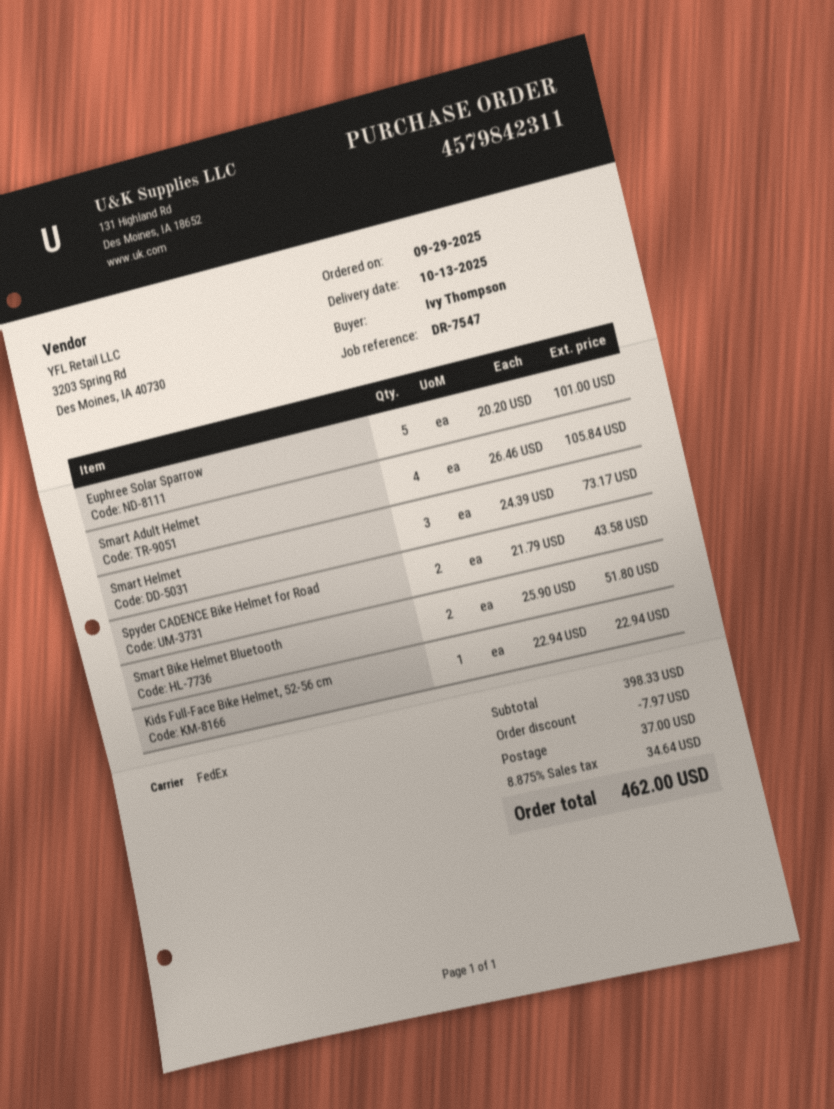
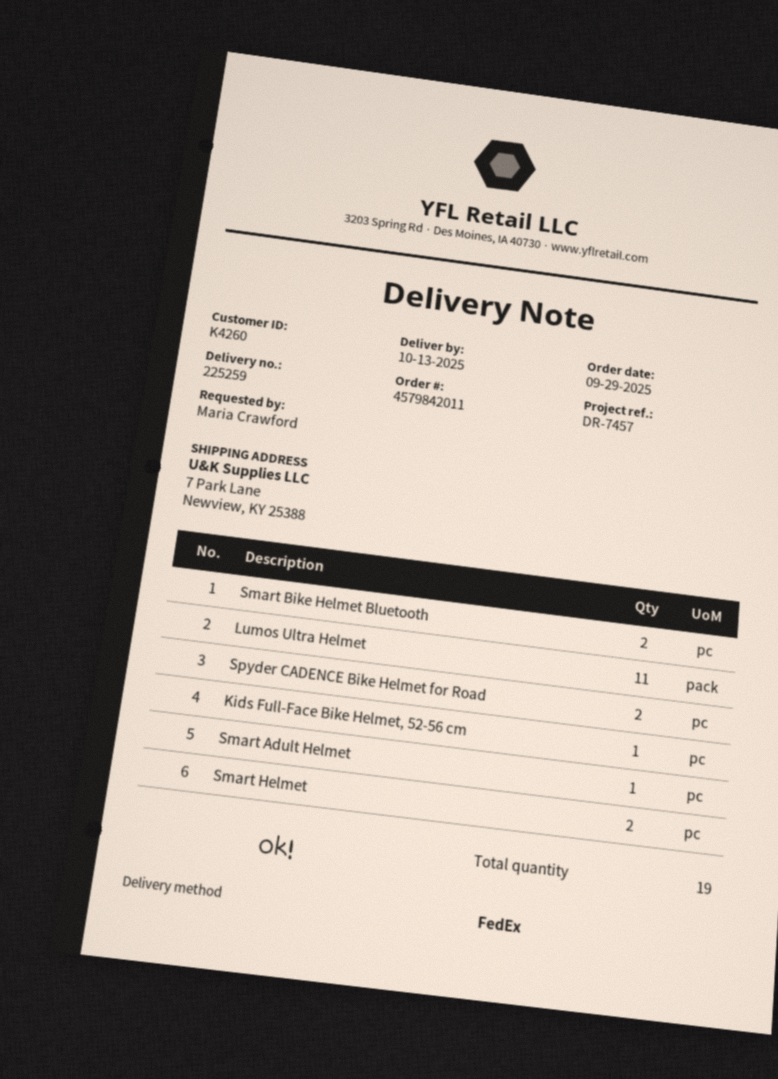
order number: 4579842311 -> 4579842011
reference: DR-7547 -> DR-7457
ordered by: Ivy Thompson -> Maria Crawford
Euphree Solar Sparrow: 5 -> none
Smart Adult Helmet: 4 -> 1
Smart Helmet: 3 -> 2
Lumos Ultra Helmet: none -> 11

